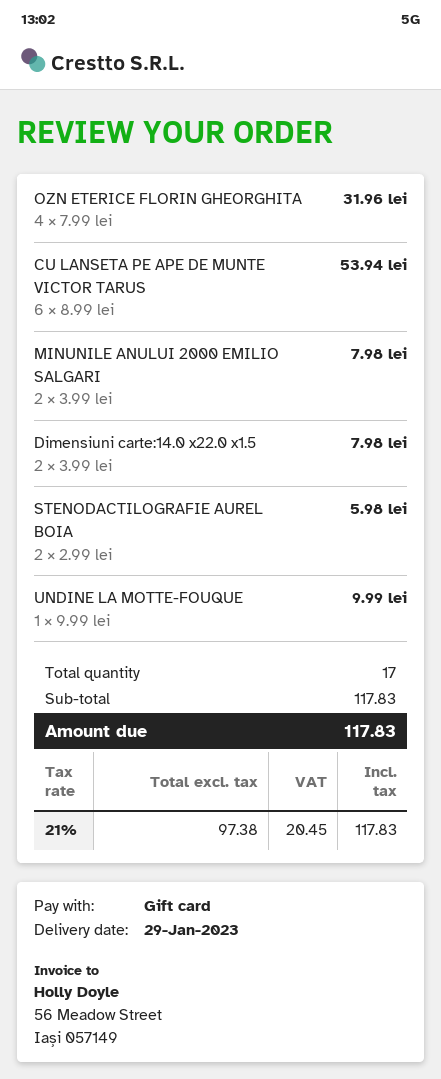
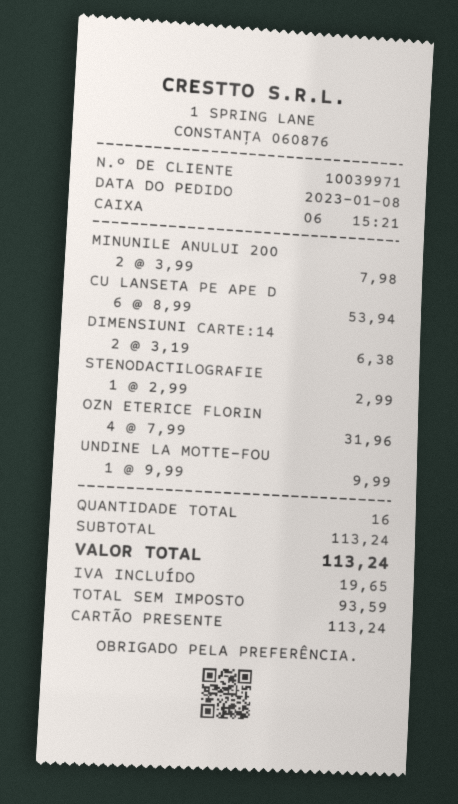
Dimensiuni carte:14.0 x22.0 x1.5: 2 x 3.99 = 7.98 -> 2 x 3.19 = 6.38
STENODACTILOGRAFIE AUREL BOIA: 2 x 2.99 = 5.98 -> 1 x 2.99 = 2.99
total quantity: 17 -> 16
subtotal: 117.83 -> 113.24
net: 97.38 -> 93.59
tax: 20.45 -> 19.65
total: 117.83 -> 113.24

